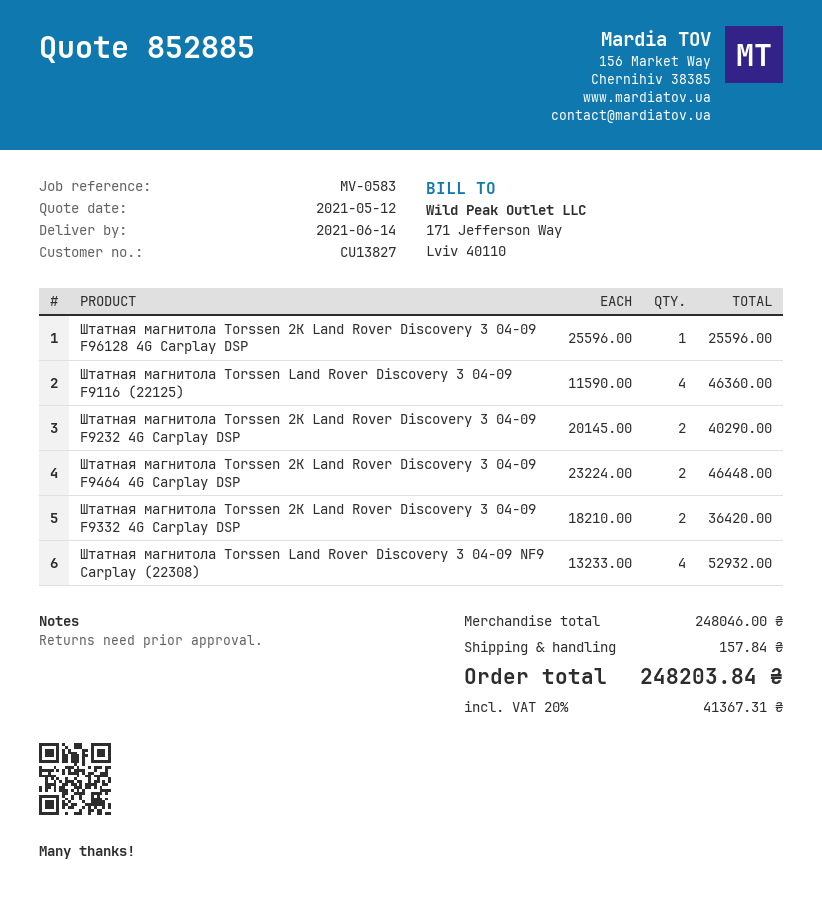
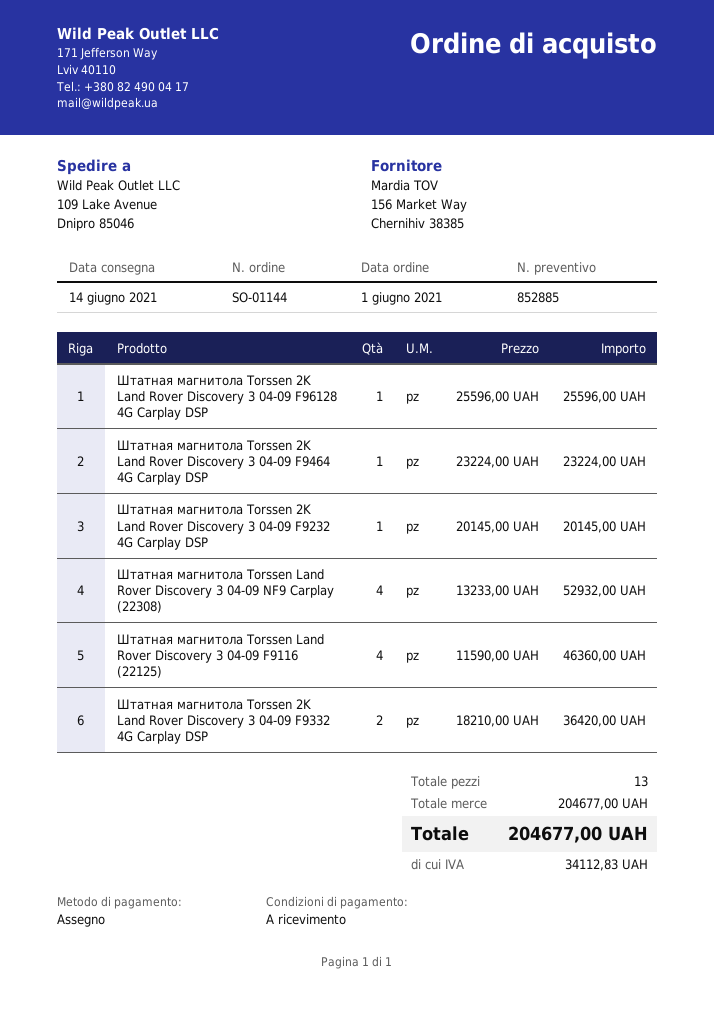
Штатная магнитола Torssen 2K Land Rover Discovery 3 04-09 F9232 4G Carplay DSP: 2 x 20145.00 = 40290.00 -> 1 x 20145.00 = 20145.00
Штатная магнитола Torssen 2K Land Rover Discovery 3 04-09 F9464 4G Carplay DSP: 2 x 23224.00 = 46448.00 -> 1 x 23224.00 = 23224.00
subtotal: 248046.00 -> 204677.00
shipping: 157.84 -> none
tax: 41367.31 -> 34112.83
total: 248203.84 -> 204677.00

